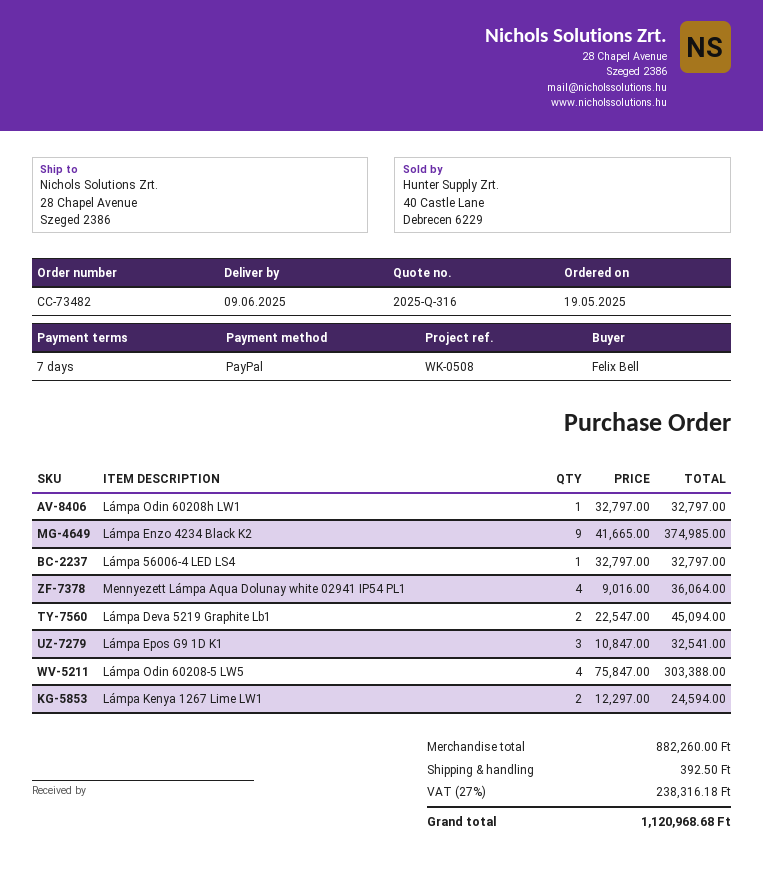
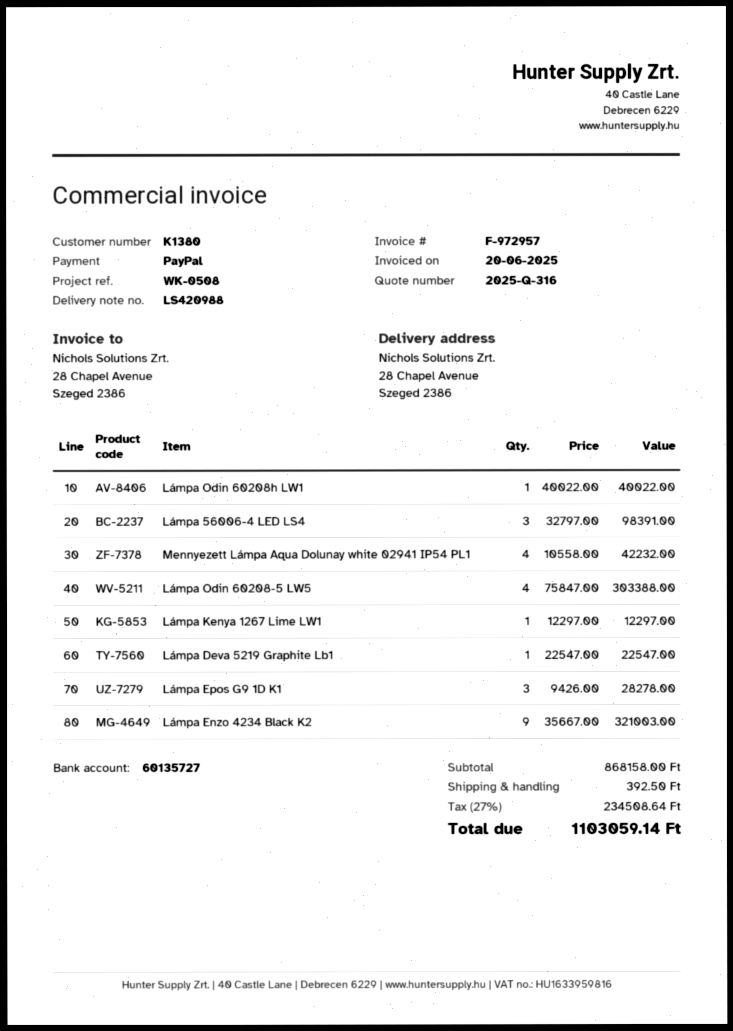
Lámpa Odin 60208h LW1: 1 x 32797.00 = 32797.00 -> 1 x 40022.00 = 40022.00
Lámpa Enzo 4234 Black K2: 9 x 41665.00 = 374985.00 -> 9 x 35667.00 = 321003.00
Lámpa 56006-4 LED LS4: 1 x 32797.00 = 32797.00 -> 3 x 32797.00 = 98391.00
Mennyezett Lámpa Aqua Dolunay white 02941 IP54 PL1: 4 x 9016.00 = 36064.00 -> 4 x 10558.00 = 42232.00
Lámpa Deva 5219 Graphite Lb1: 2 x 22547.00 = 45094.00 -> 1 x 22547.00 = 22547.00
Lámpa Epos G9 1D K1: 3 x 10847.00 = 32541.00 -> 3 x 9426.00 = 28278.00
Lámpa Kenya 1267 Lime LW1: 2 x 12297.00 = 24594.00 -> 1 x 12297.00 = 12297.00
subtotal: 882260.00 -> 868158.00
tax: 27% = 238316.18 -> 27% = 234508.64
total: 1120968.68 -> 1103059.14

